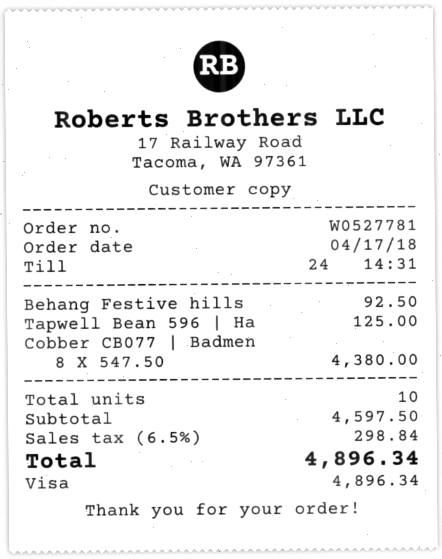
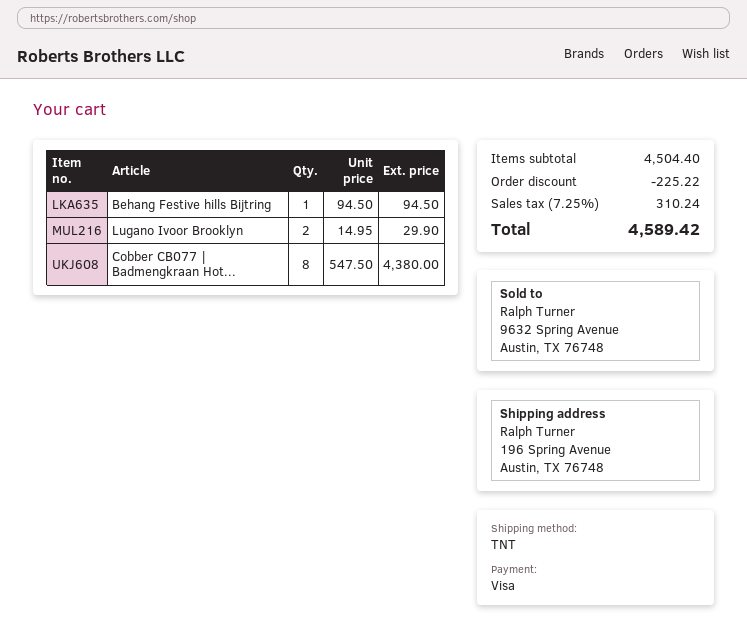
Behang Festive hills: 1 x 92.50 = 92.50 -> 1 x 94.50 = 94.50
Tapwell Bean 596 | Ha: 1 x 125.00 = 125.00 -> none
Lugano Ivoor Brooklyn: none -> 2 x 14.95 = 29.90
subtotal: 4597.50 -> 4504.40
discount: none -> 225.22
tax: 6.5% = 298.84 -> 7.25% = 310.24
total: 4896.34 -> 4589.42

